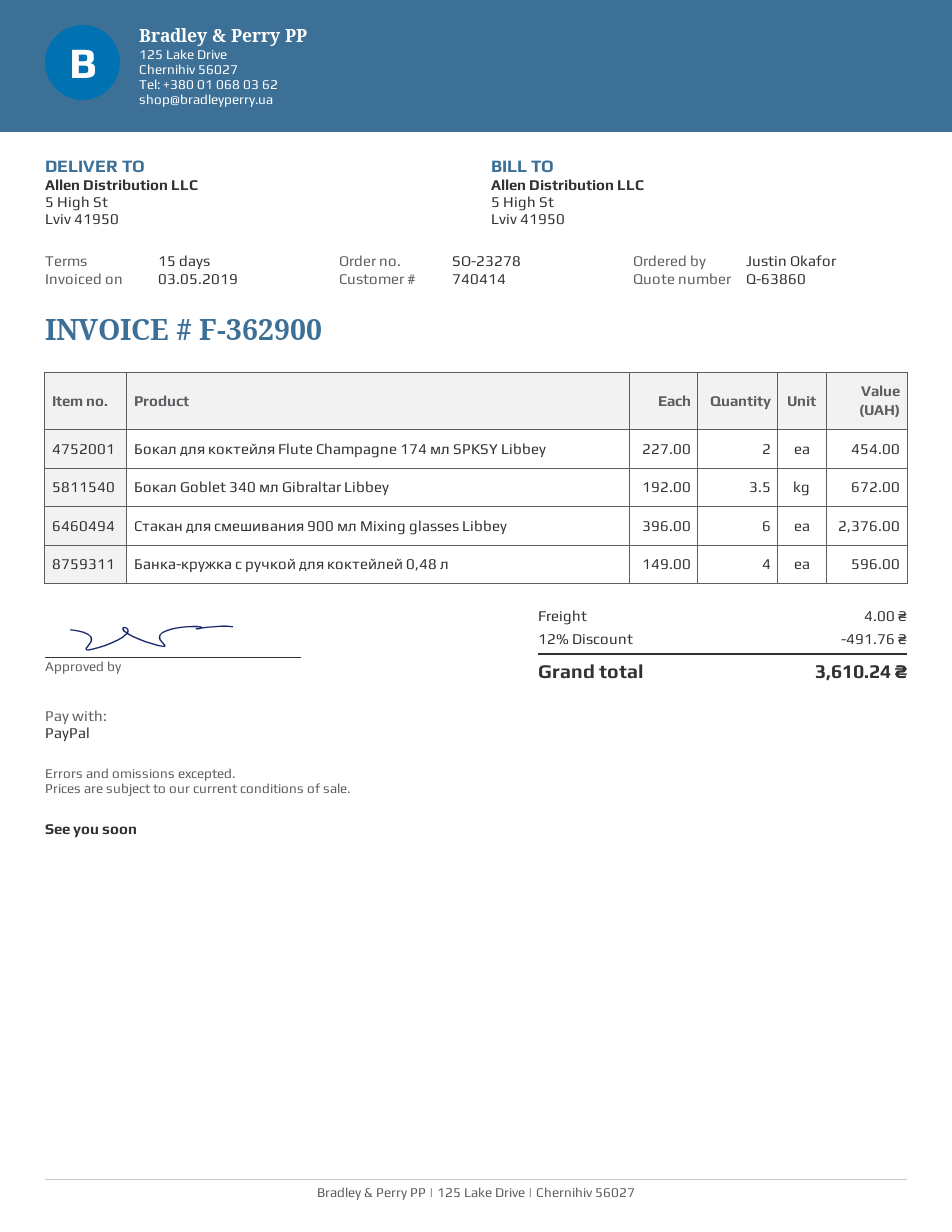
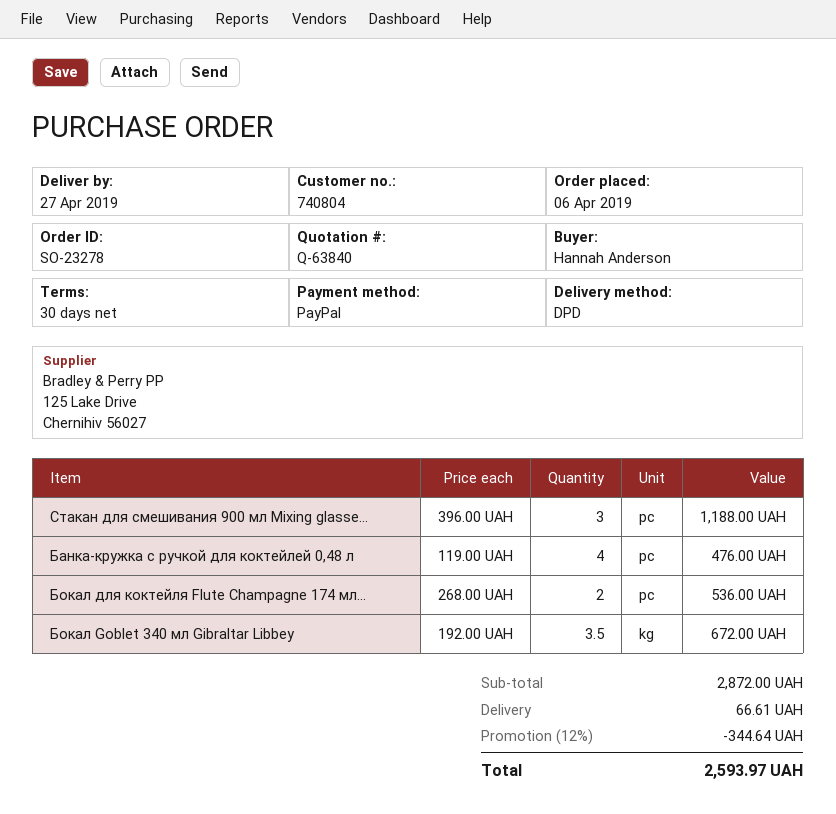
quote number: Q-63860 -> Q-63840
payment terms: 15 days -> 30 days
customer number: 740414 -> 740804
ordered by: Justin Okafor -> Hannah Anderson
Бокал для коктейля Flute Champagne 174 мл SPKSY Libbey: 2 x 227.00 = 454.00 -> 2 x 268.00 = 536.00
Стакан для смешивания 900 мл Mixing glasses Libbey: 6 x 396.00 = 2376.00 -> 3 x 396.00 = 1188.00
Банка-кружка c ручкой для коктейлей 0,48 л: 4 x 149.00 = 596.00 -> 4 x 119.00 = 476.00
discount: 12% = 491.76 -> 12% = 344.64
shipping: 4.00 -> 66.61
total: 3610.24 -> 2593.97

